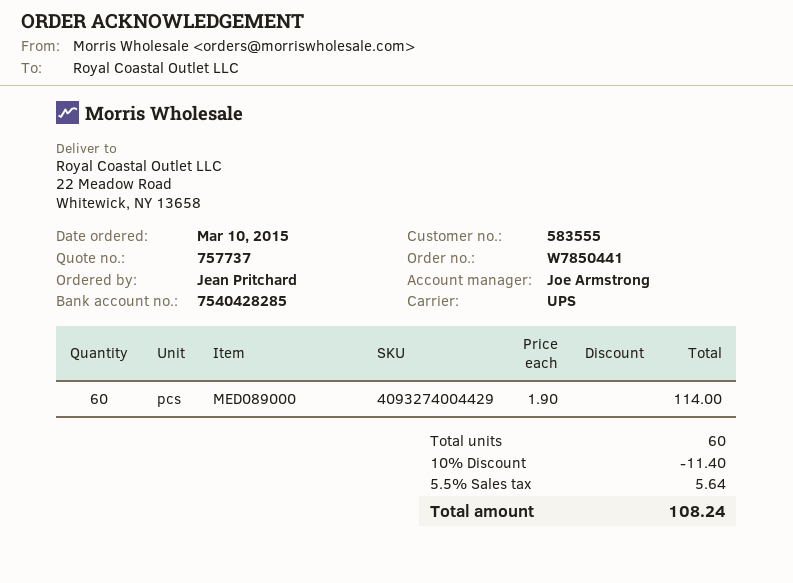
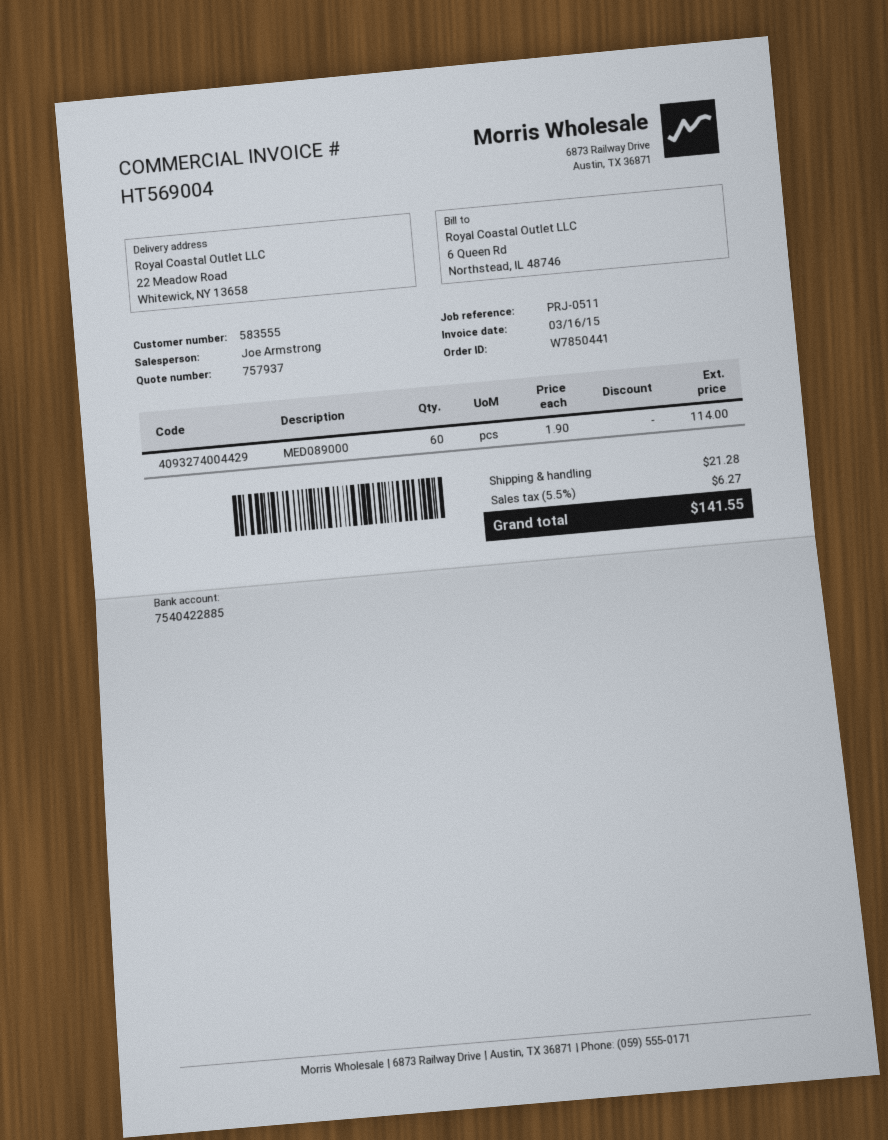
quote number: 757737 -> 757937
bank account: 7540428285 -> 7540422885
discount: 10% = 11.40 -> none
shipping: none -> 21.28
tax: 5.5% = 5.64 -> 5.5% = 6.27
total: 108.24 -> 141.55

